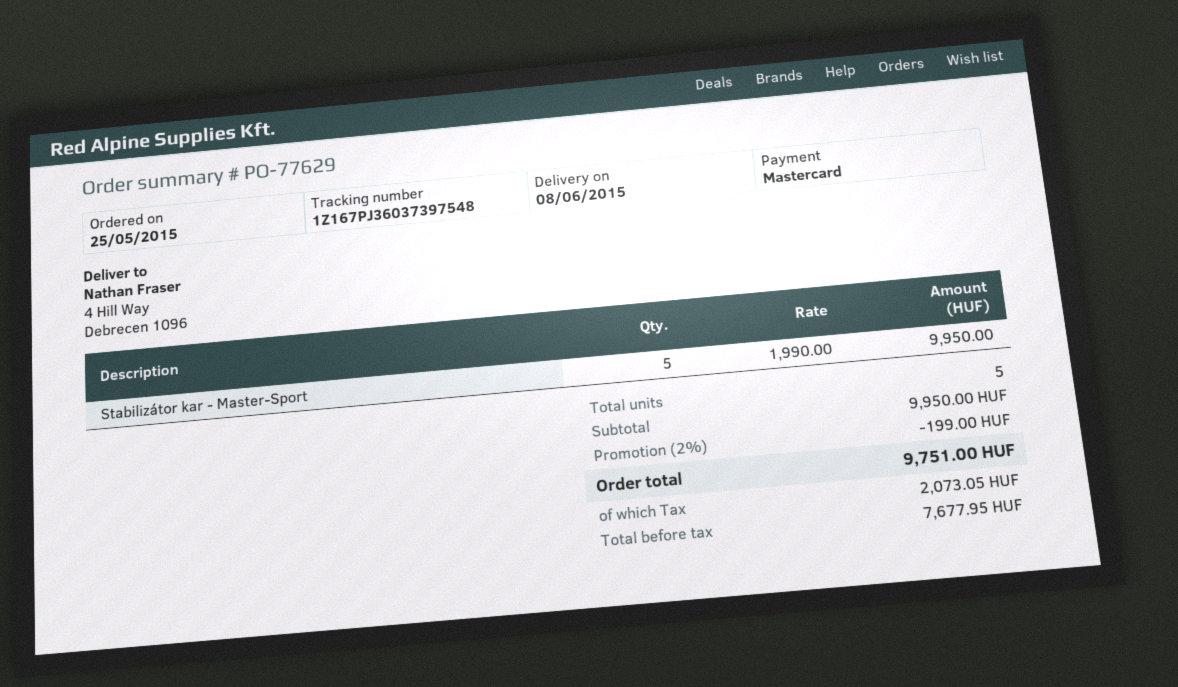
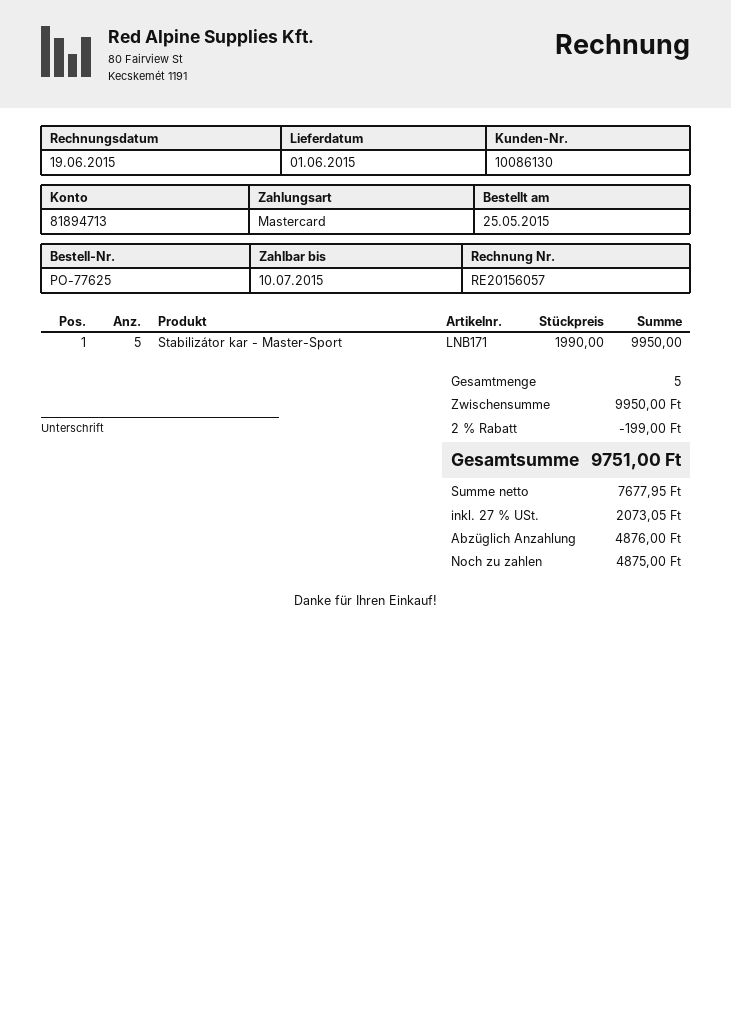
order number: PO-77629 -> PO-77625
delivery date: 2015-06-08 -> 2015-06-01

